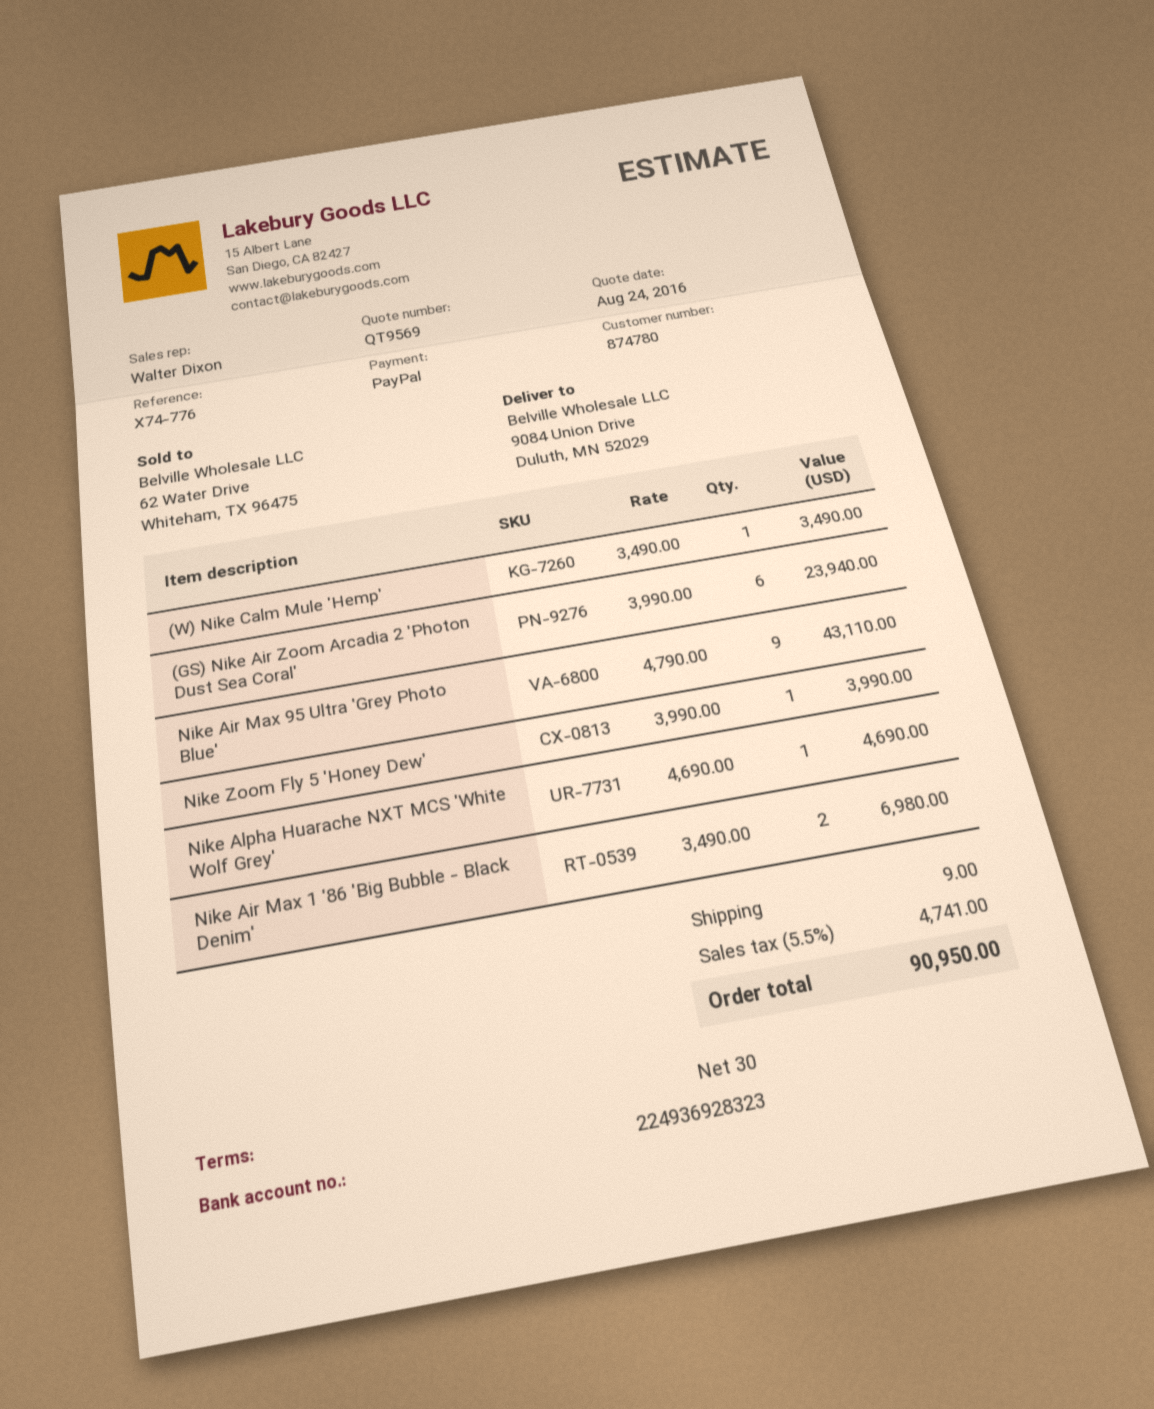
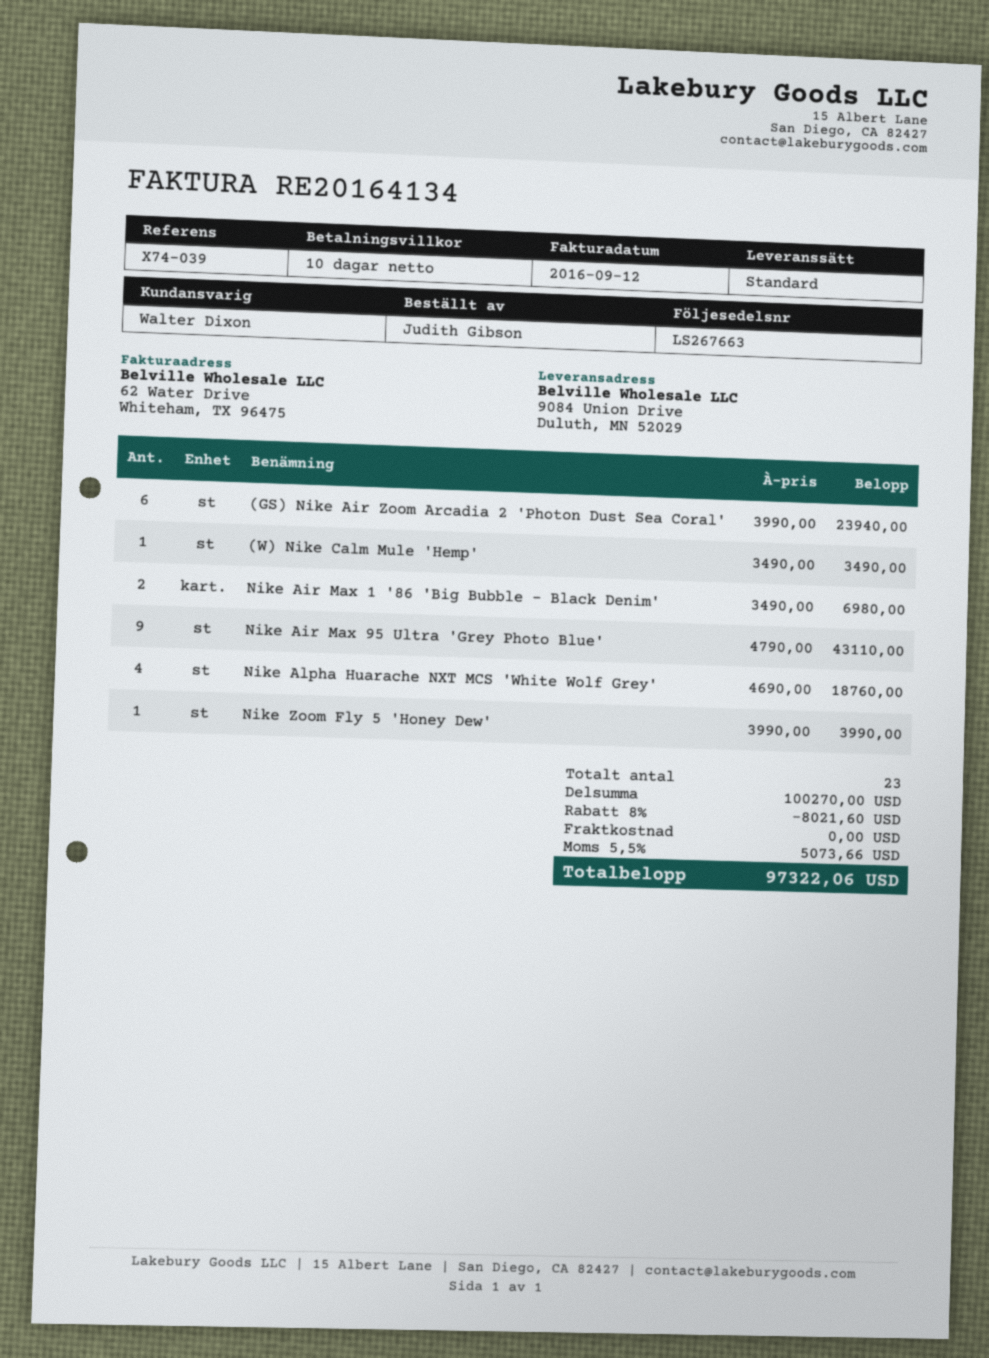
payment terms: 30 days -> 10 days
reference: X74-776 -> X74-039
Nike Alpha Huarache NXT MCS 'White Wolf Grey': 1 x 4690.00 = 4690.00 -> 4 x 4690.00 = 18760.00
discount: none -> 8% = 8021.60
shipping: 9.00 -> 0.00
tax: 5.5% = 4741.00 -> 5.5% = 5073.66
total: 90950.00 -> 97322.06

